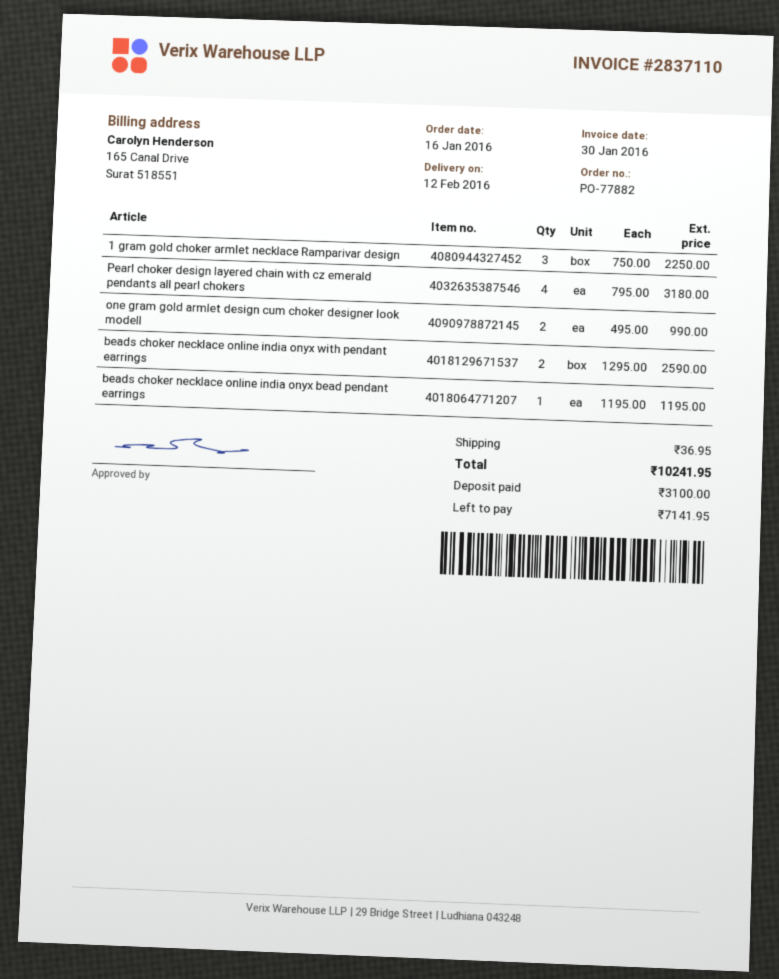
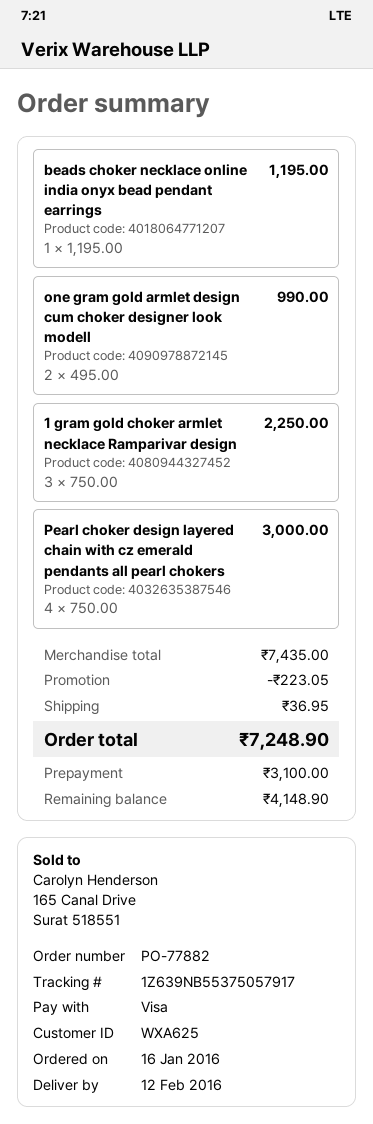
Pearl choker design layered chain with cz emerald pendants all pearl chokers: 4 x 795.00 = 3180.00 -> 4 x 750.00 = 3000.00
beads choker necklace online india onyx with pendant earrings: 2 x 1295.00 = 2590.00 -> none
discount: none -> 223.05
total: 10241.95 -> 7248.90
balance: 7141.95 -> 4148.90

